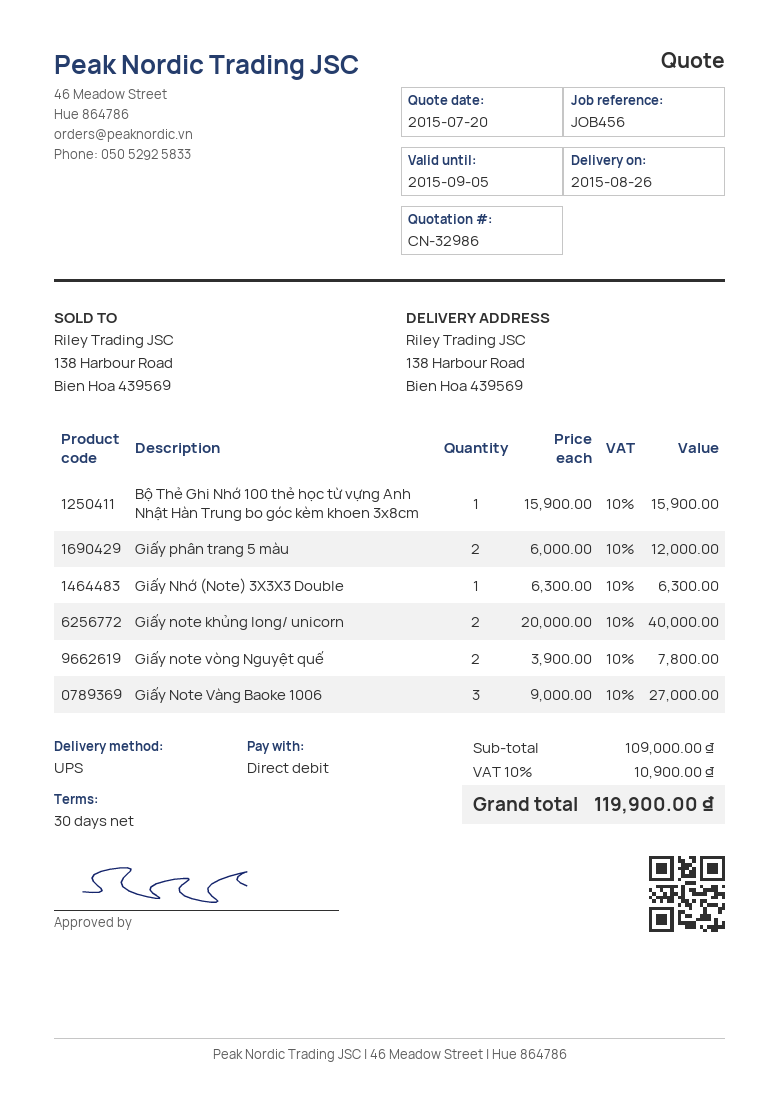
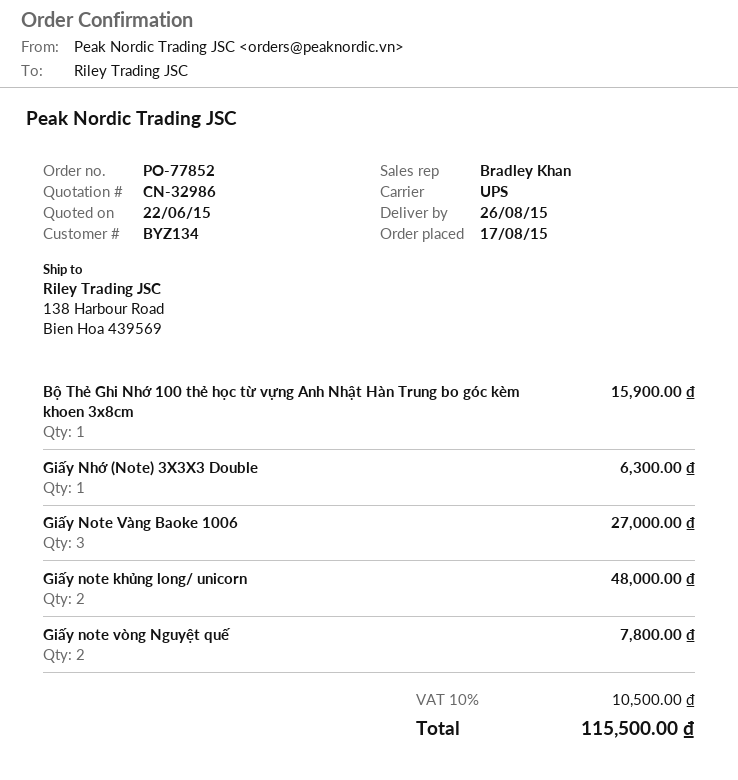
quote date: 2015-07-20 -> 2015-06-22
Giấy phân trang 5 màu: 2 for 12000.00 -> none
Giấy note khủng long/ unicorn: 2 for 40000.00 -> 2 for 48000.00
tax: 10% = 10900.00 -> 10% = 10500.00
total: 119900.00 -> 115500.00

